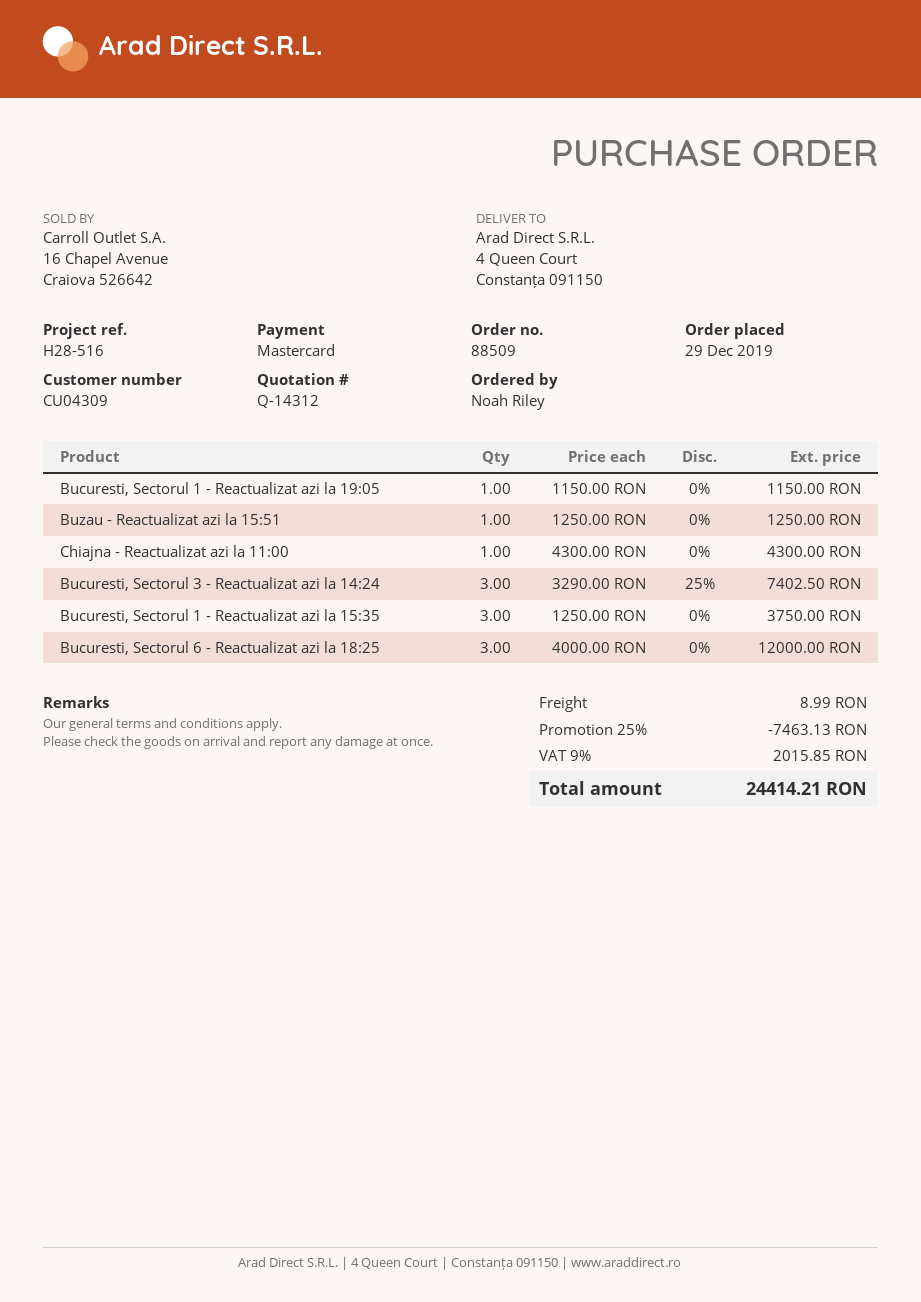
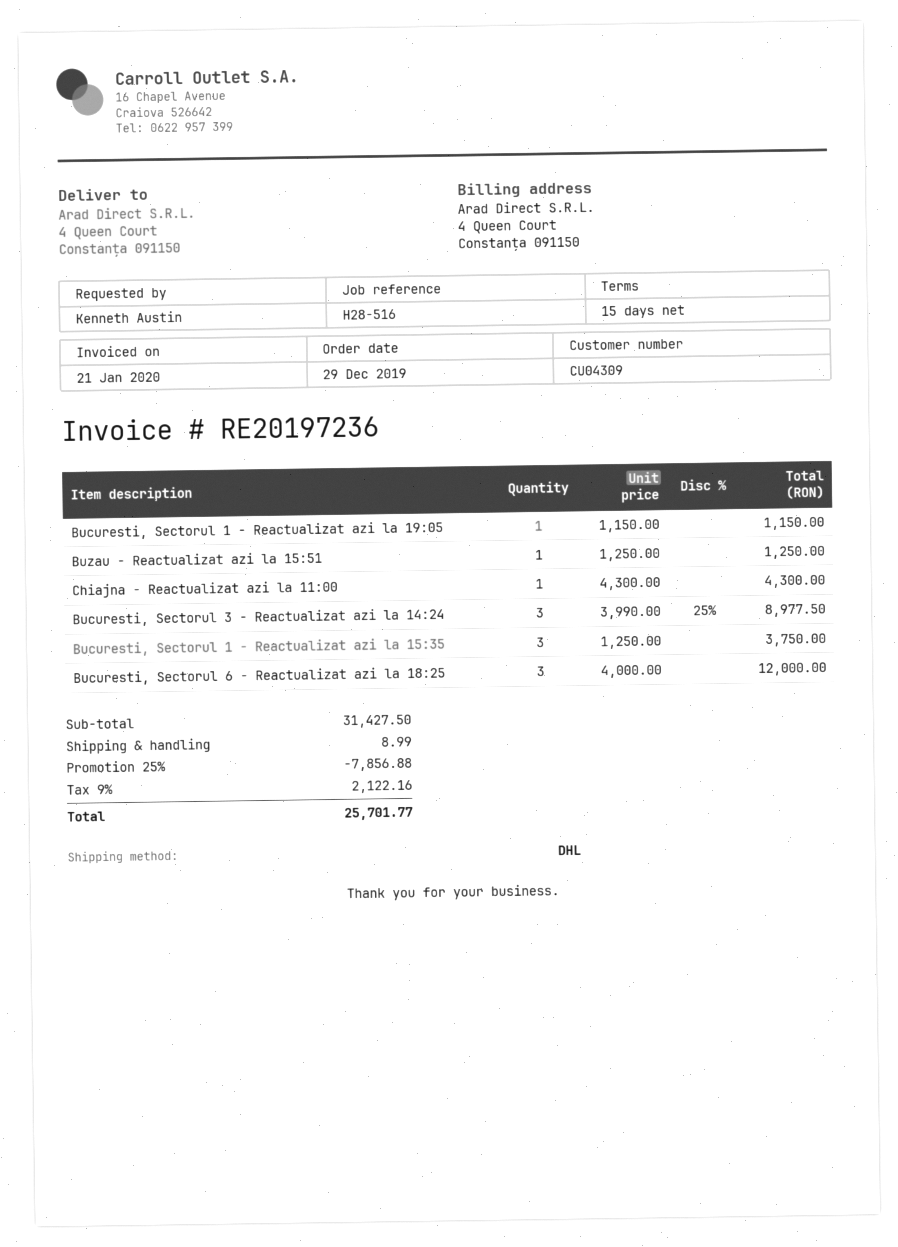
ordered by: Noah Riley -> Kenneth Austin
Bucuresti, Sectorul 3 - Reactualizat azi la 14:24: 3 x 3290.00 - 25% = 7402.50 -> 3 x 3990.00 - 25% = 8977.50
discount: 25% = 7463.13 -> 25% = 7856.88
tax: 9% = 2015.85 -> 9% = 2122.16
total: 24414.21 -> 25701.77

